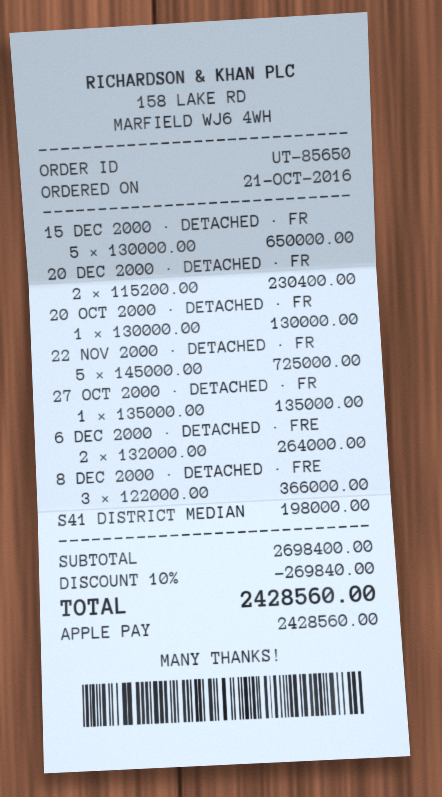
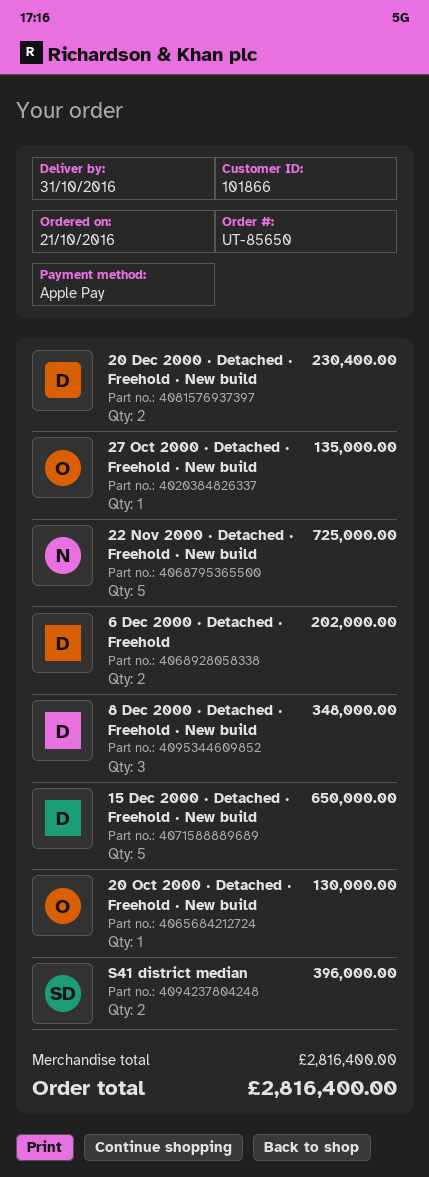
6 DEC 2000 · DETACHED · FRE: 2 for 264000.00 -> 2 for 202000.00
8 DEC 2000 · DETACHED · FRE: 3 for 366000.00 -> 3 for 348000.00
S41 DISTRICT MEDIAN: 1 for 198000.00 -> 2 for 396000.00
subtotal: 2698400.00 -> 2816400.00
discount: 10% = 269840.00 -> none
total: 2428560.00 -> 2816400.00

